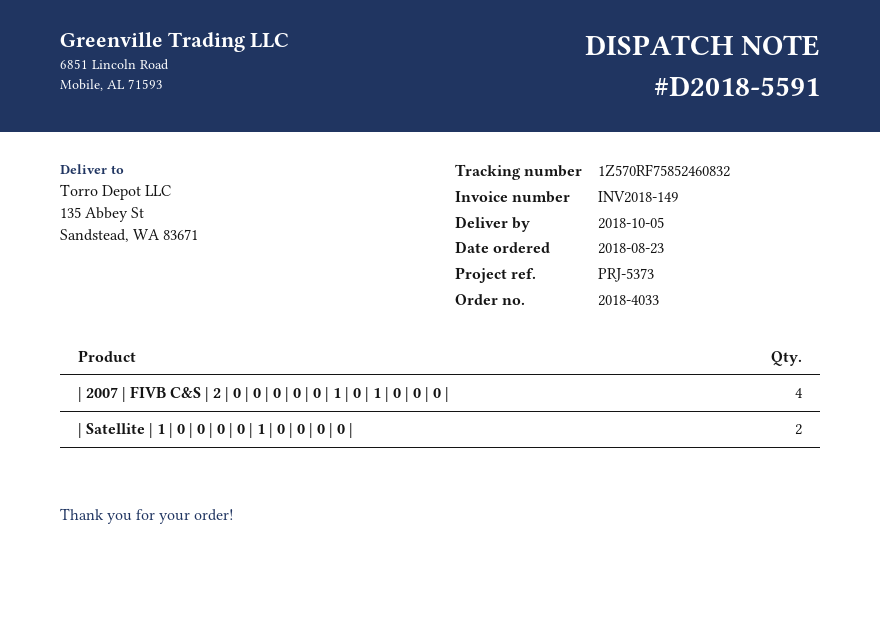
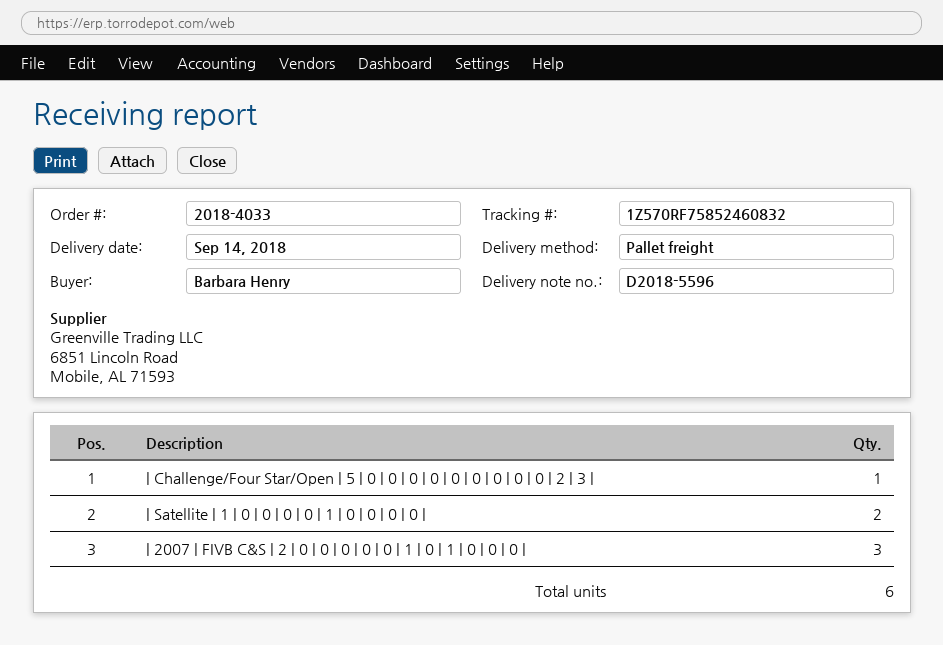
delivery note number: D2018-5591 -> D2018-5596
delivery date: 2018-10-05 -> 2018-09-14
| 2007 | FIVB C&S | 2 | 0 | 0 | 0 | 0 | 0 | 1 | 0 | 1 | 0 | 0 | 0 |: 4 -> 3
| Challenge/Four Star/Open | 5 | 0 | 0 | 0 | 0 | 0 | 0 | 0 | 0 | 0 | 2 | 3 |: none -> 1

